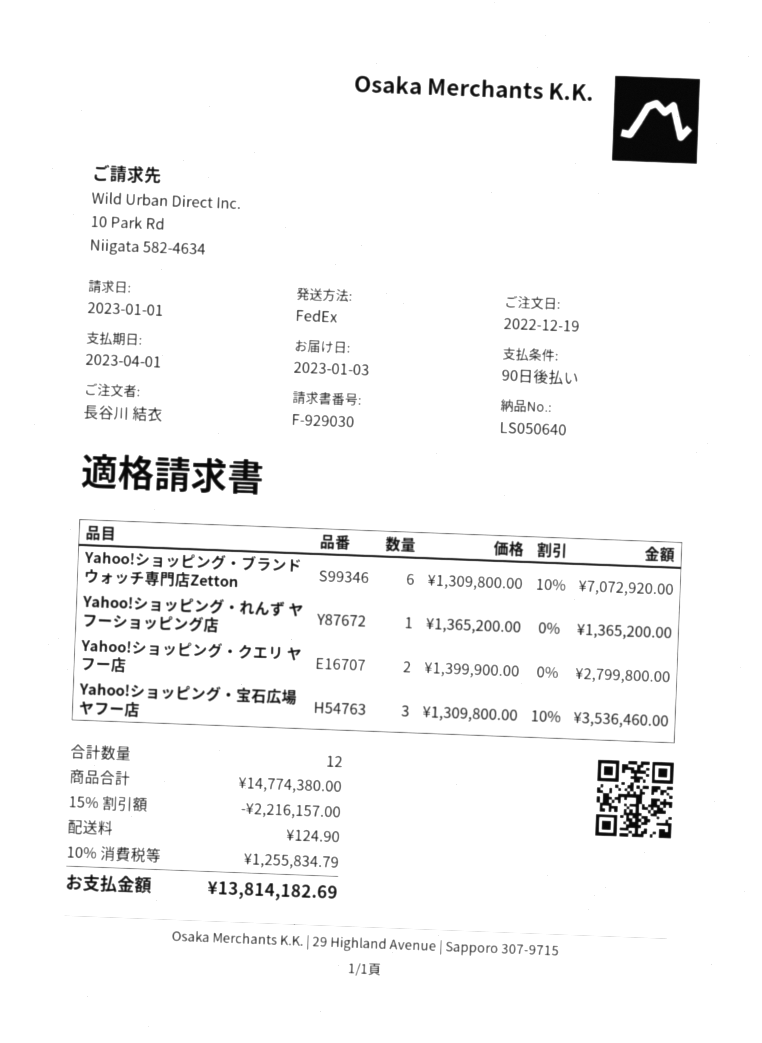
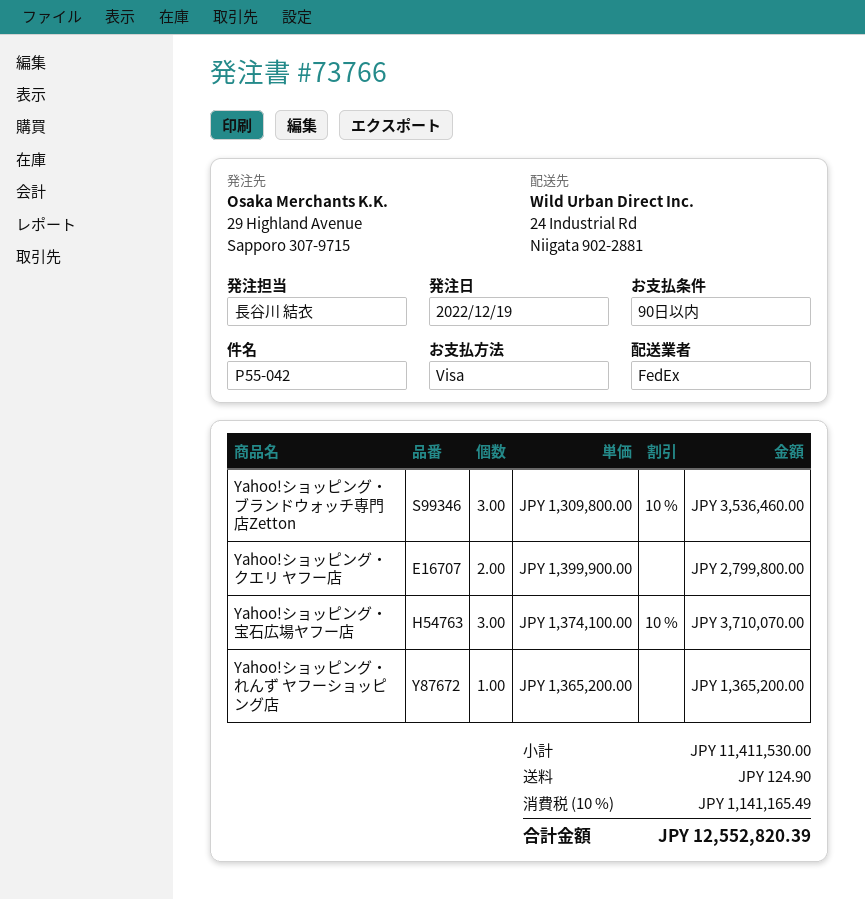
Yahoo!ショッピング・ブランドウォッチ専門店Zetton: 6 x 1309800.00 - 10% = 7072920.00 -> 3 x 1309800.00 - 10% = 3536460.00
Yahoo!ショッピング・宝石広場ヤフー店: 3 x 1309800.00 - 10% = 3536460.00 -> 3 x 1374100.00 - 10% = 3710070.00
subtotal: 14774380.00 -> 11411530.00
discount: 15% = 2216157.00 -> none
tax: 10% = 1255834.79 -> 10% = 1141165.49
total: 13814182.69 -> 12552820.39

